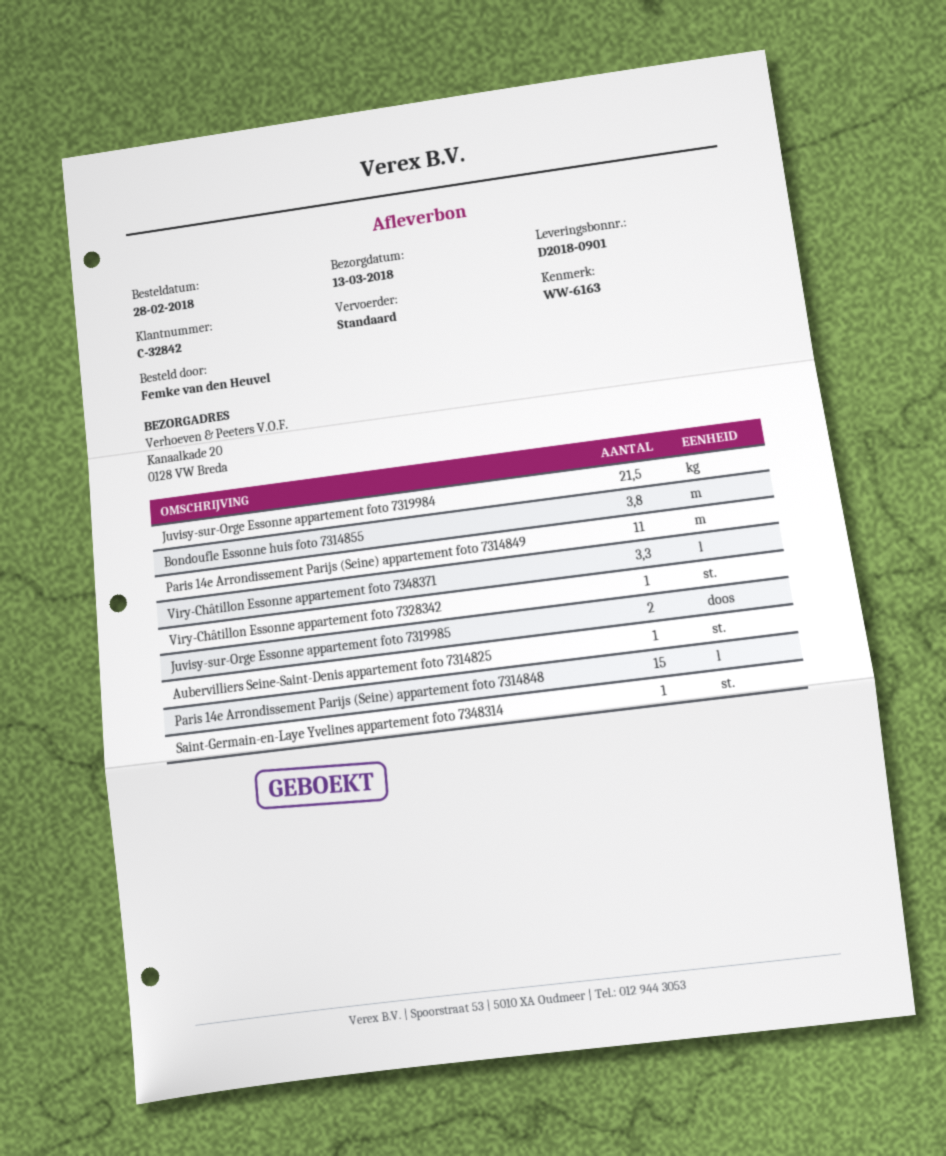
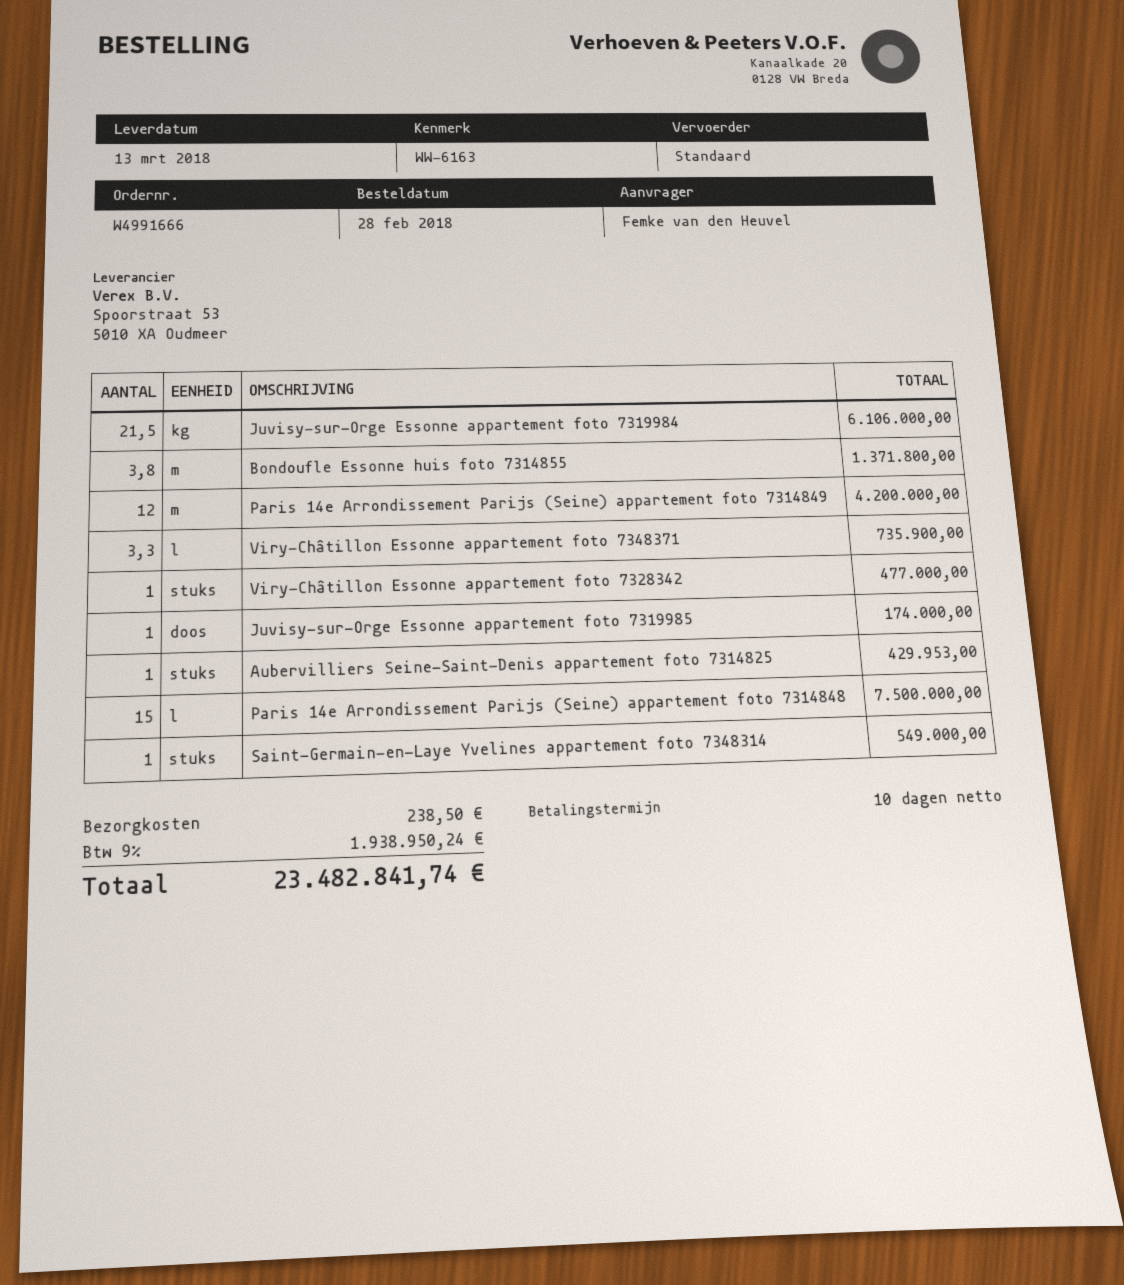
Paris 14e Arrondissement Parijs (Seine) appartement foto 7314849: 11 -> 12
Juvisy-sur-Orge Essonne appartement foto 7319985: 2 -> 1

